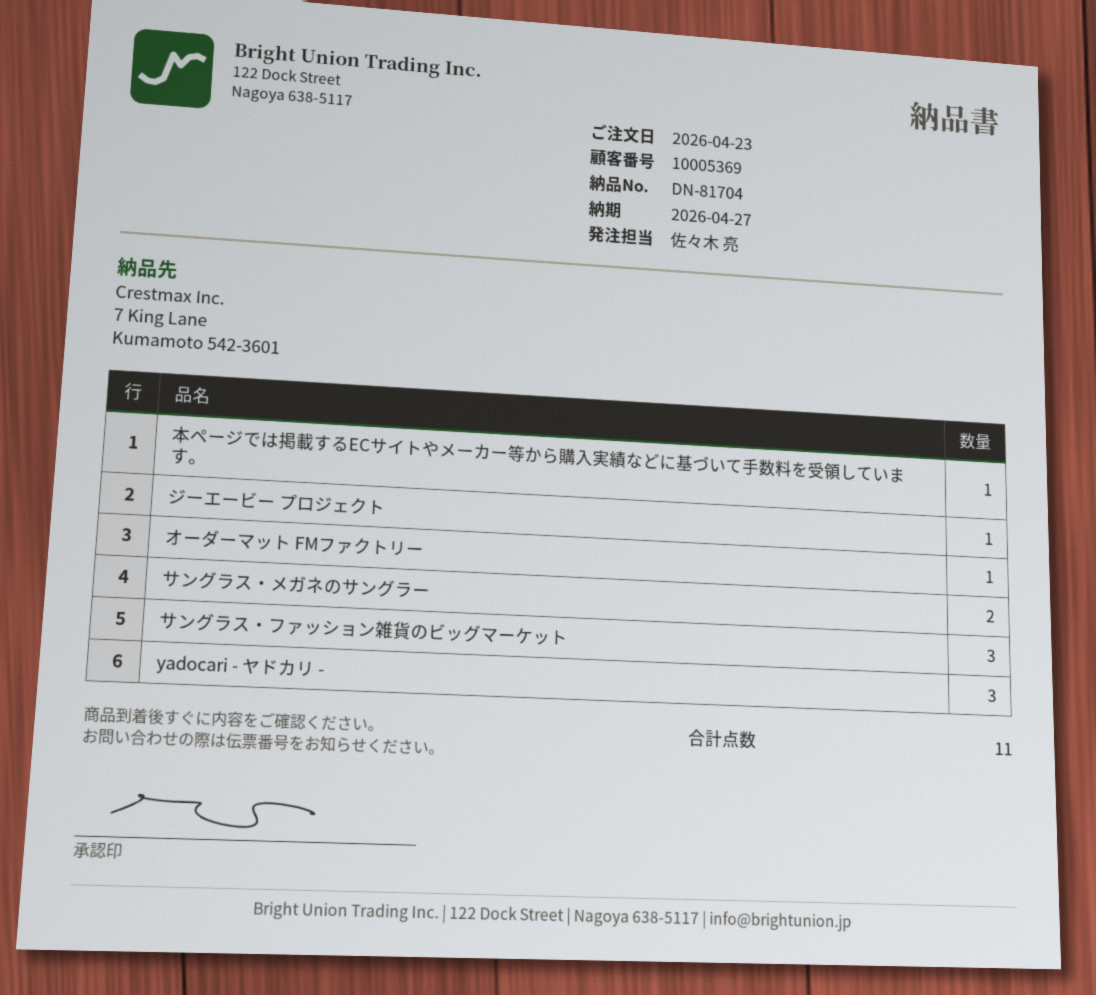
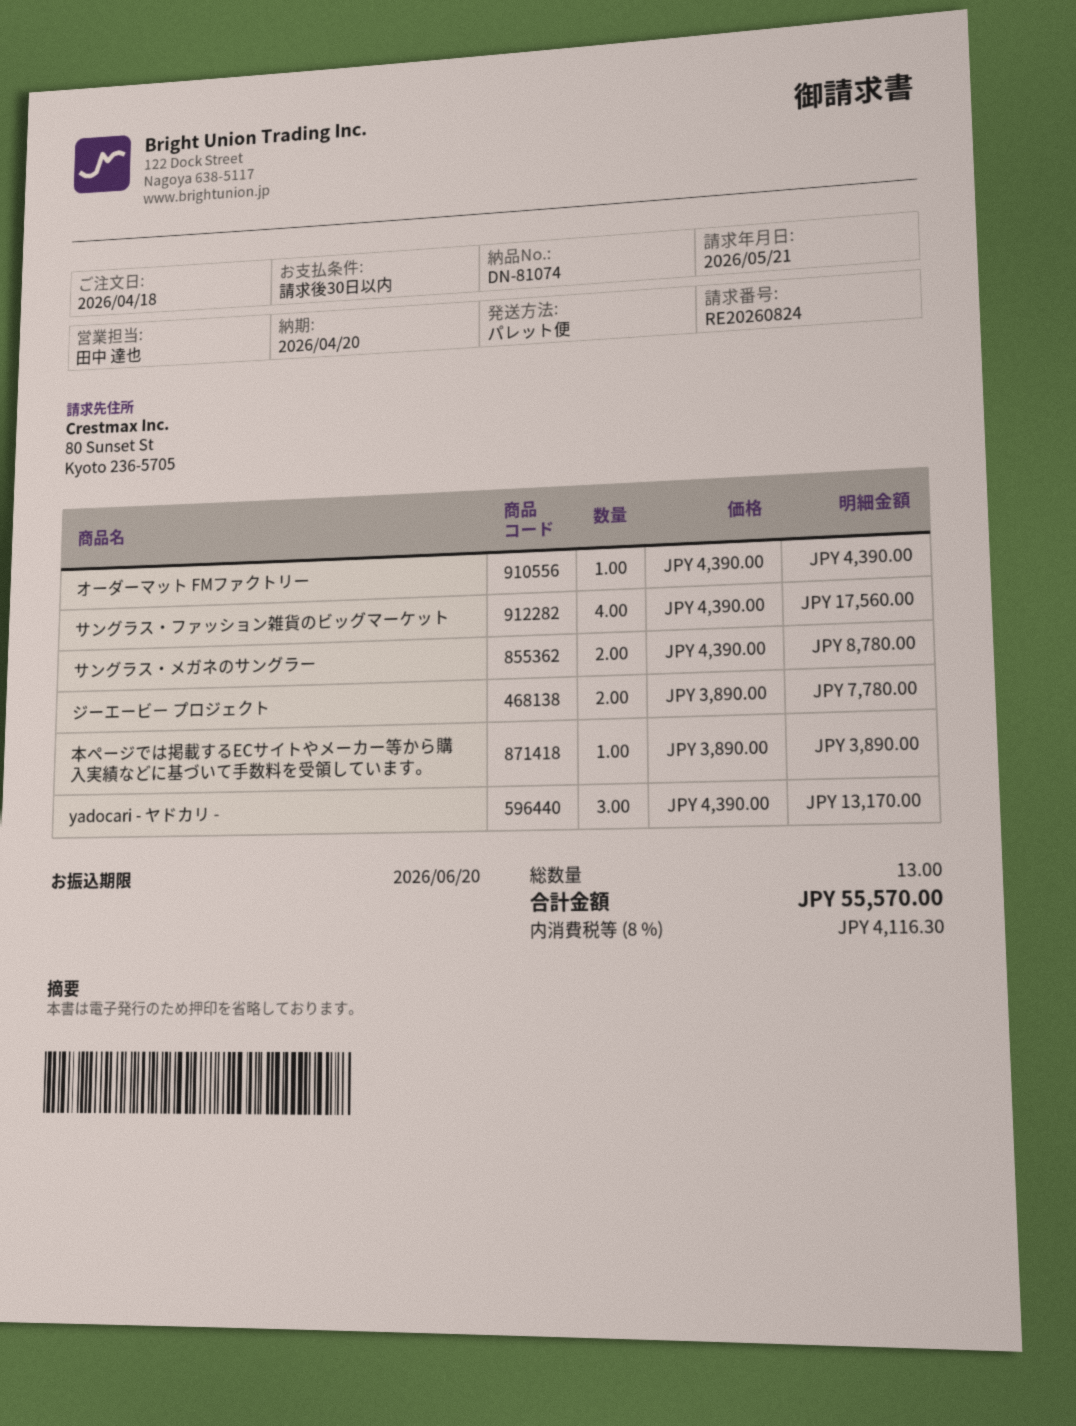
order date: 2026-04-23 -> 2026-04-18
delivery note number: DN-81704 -> DN-81074
delivery date: 2026-04-27 -> 2026-04-20
ジーエービー プロジェクト: 1 -> 2
サングラス・ファッション雑貨のビッグマーケット: 3 -> 4
total quantity: 11 -> 13

